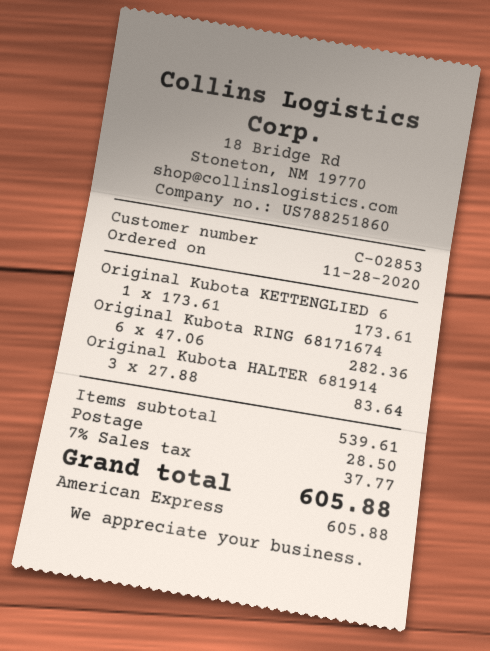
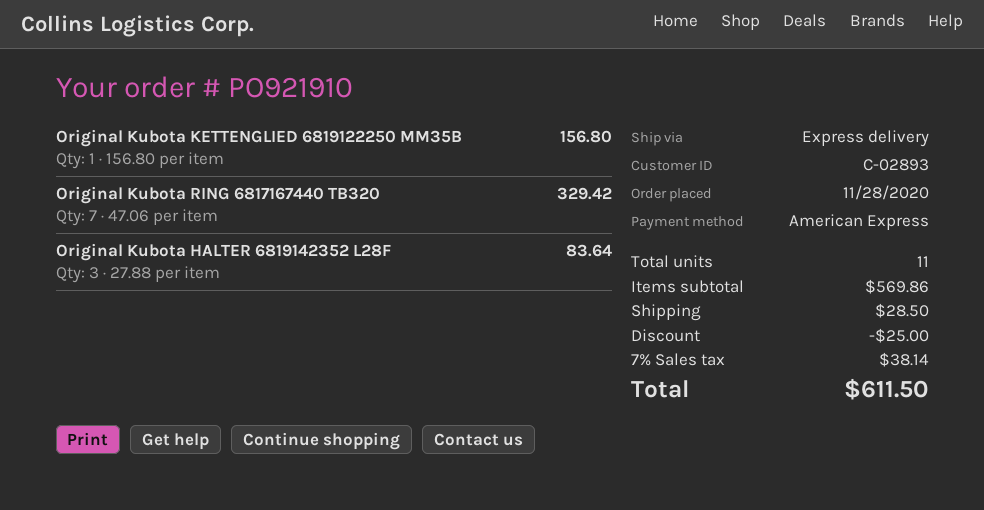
customer number: C-02853 -> C-02893
Original Kubota KETTENGLIED 6: 1 x 173.61 = 173.61 -> 1 x 156.80 = 156.80
Original Kubota RING 68171674: 6 x 47.06 = 282.36 -> 7 x 47.06 = 329.42
subtotal: 539.61 -> 569.86
discount: none -> 25.00
tax: 7% = 37.77 -> 7% = 38.14
total: 605.88 -> 611.50

